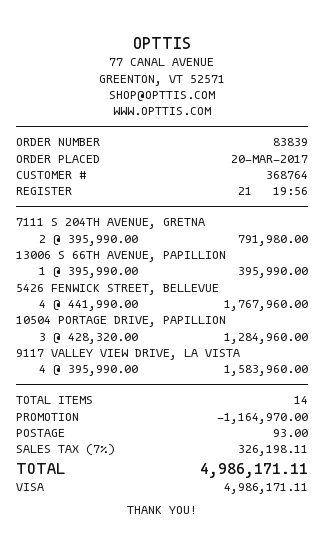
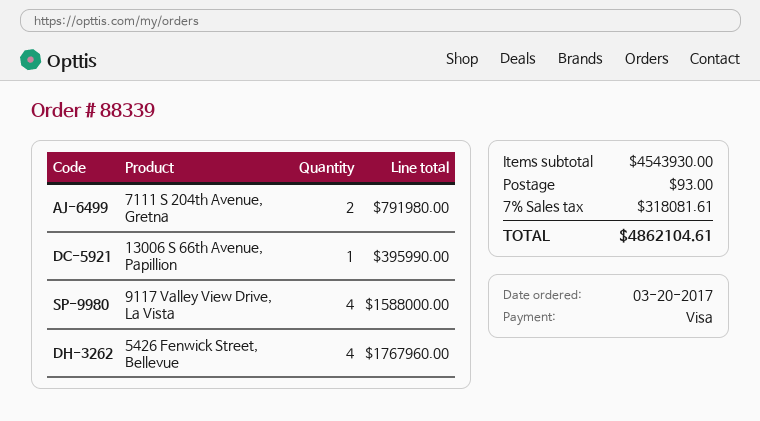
order number: 83839 -> 88339
10504 PORTAGE DRIVE, PAPILLION: 3 for 1284960.00 -> none
9117 VALLEY VIEW DRIVE, LA VISTA: 4 for 1583960.00 -> 4 for 1588000.00
discount: 1164970.00 -> none
tax: 7% = 326198.11 -> 7% = 318081.61
total: 4986171.11 -> 4862104.61

